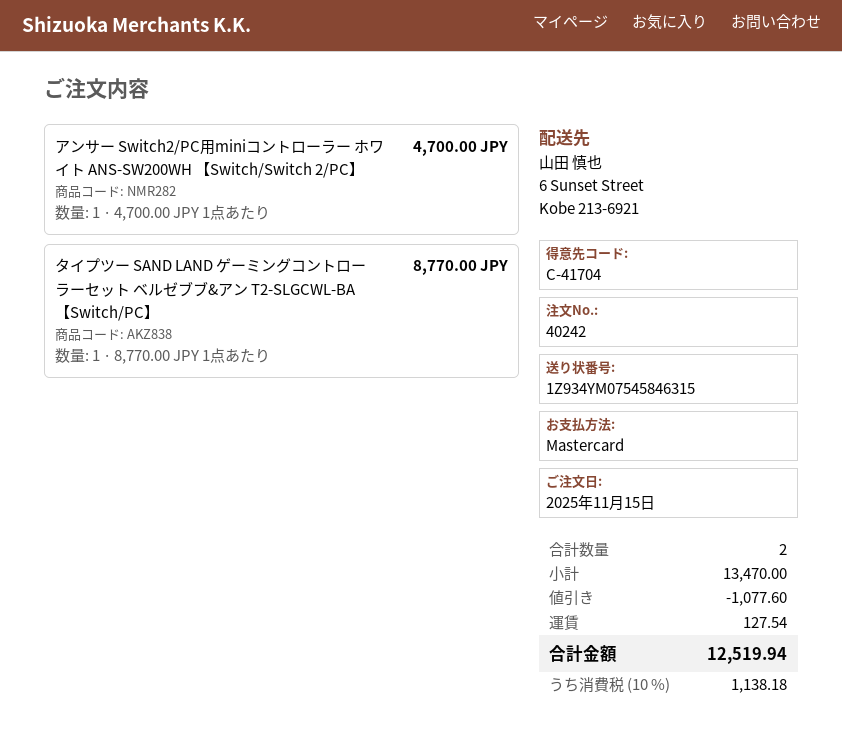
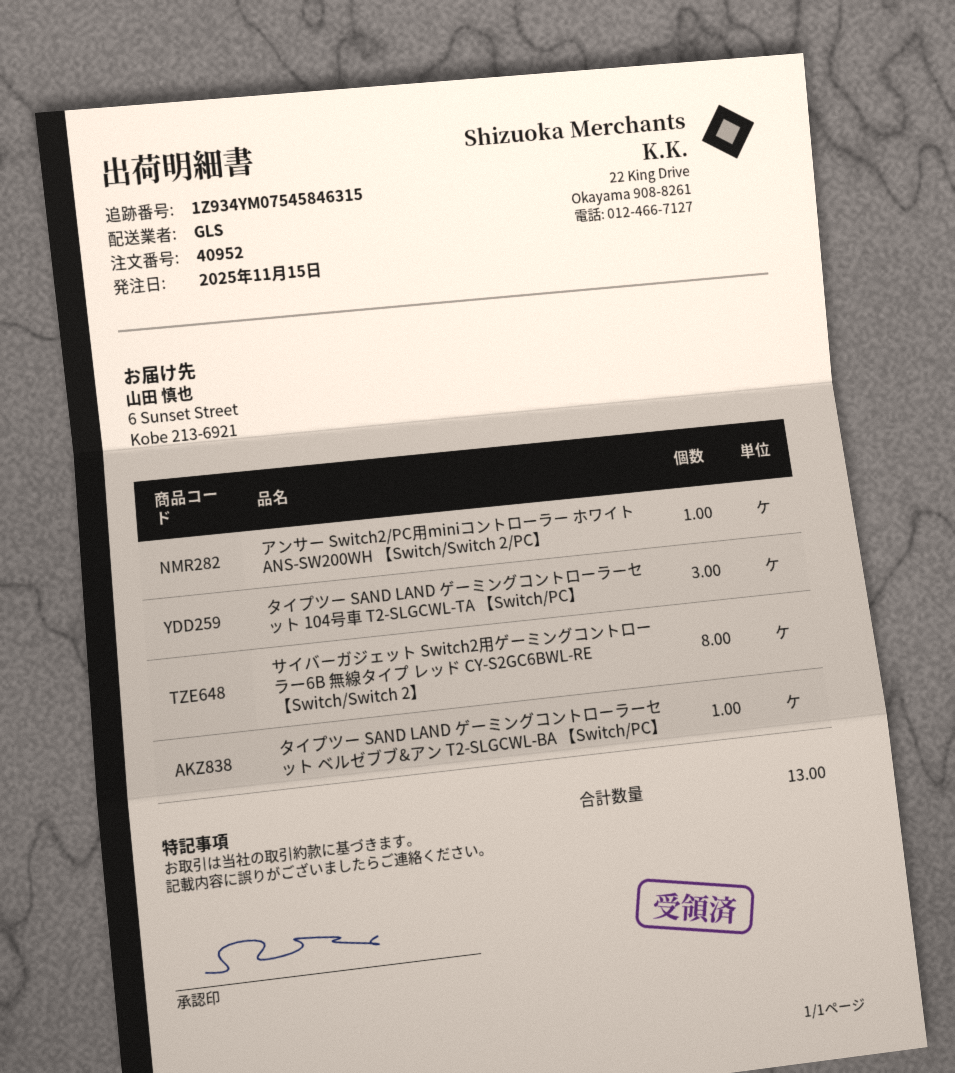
order number: 40242 -> 40952
タイプツー SAND LAND ゲーミングコントローラーセット 104号車 T2-SLGCWL-TA 【Switch/PC】: none -> 3
サイバーガジェット Switch2用ゲーミングコントローラー6B 無線タイプ レッド CY-S2GC6BWL-RE 【Switch/Switch 2】: none -> 8
total quantity: 2 -> 13

